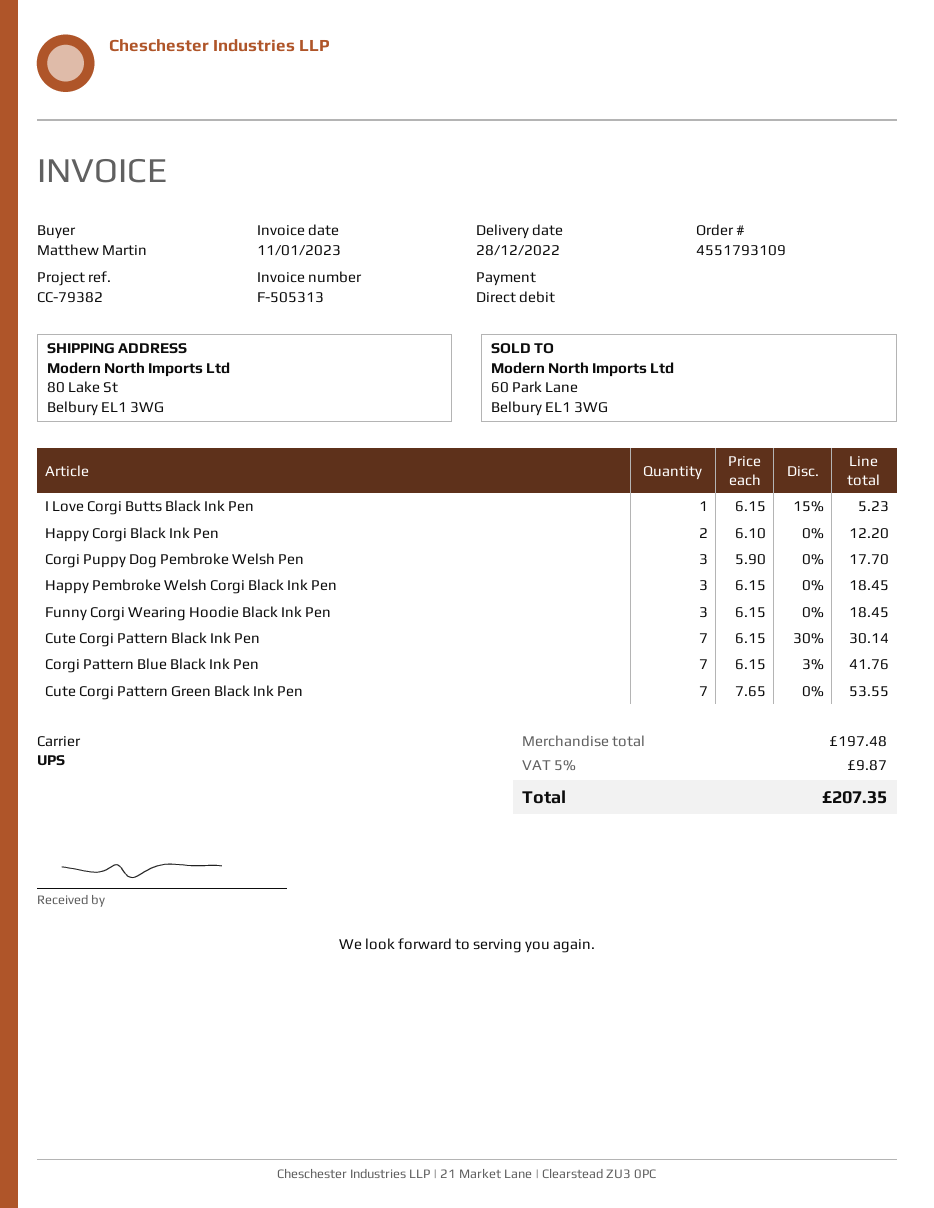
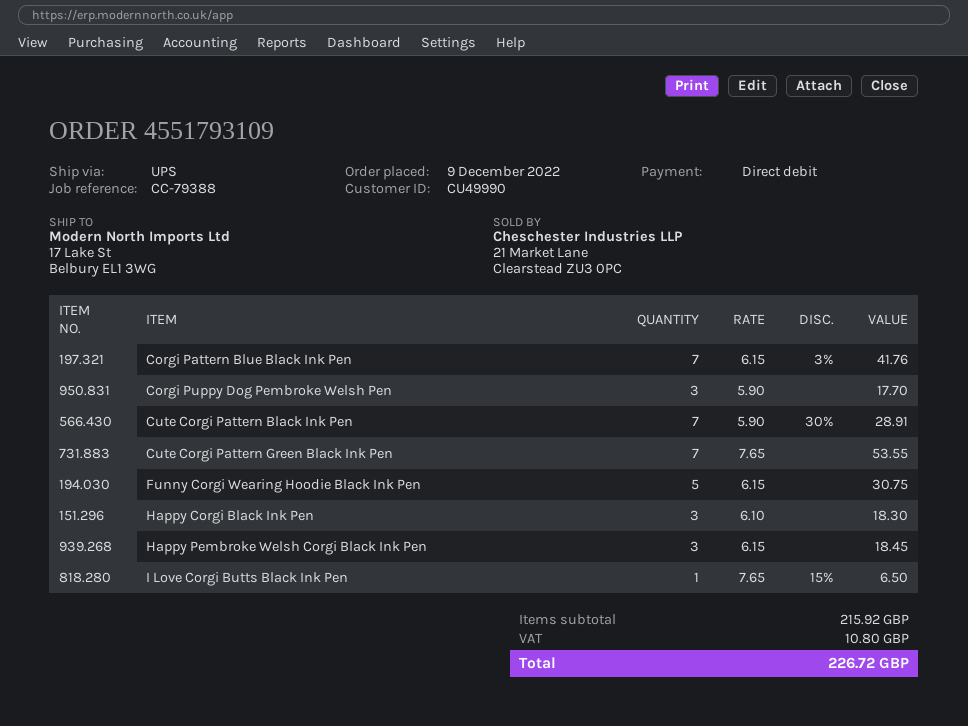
reference: CC-79382 -> CC-79388
ship to: 80 Lake St, Belbury EL1 3WG -> 17 Lake St, Belbury EL1 3WG
I Love Corgi Butts Black Ink Pen: 1 x 6.15 - 15% = 5.23 -> 1 x 7.65 - 15% = 6.50
Happy Corgi Black Ink Pen: 2 x 6.10 = 12.20 -> 3 x 6.10 = 18.30
Funny Corgi Wearing Hoodie Black Ink Pen: 3 x 6.15 = 18.45 -> 5 x 6.15 = 30.75
Cute Corgi Pattern Black Ink Pen: 7 x 6.15 - 30% = 30.14 -> 7 x 5.90 - 30% = 28.91
subtotal: 197.48 -> 215.92
tax: 9.87 -> 10.80
total: 207.35 -> 226.72

